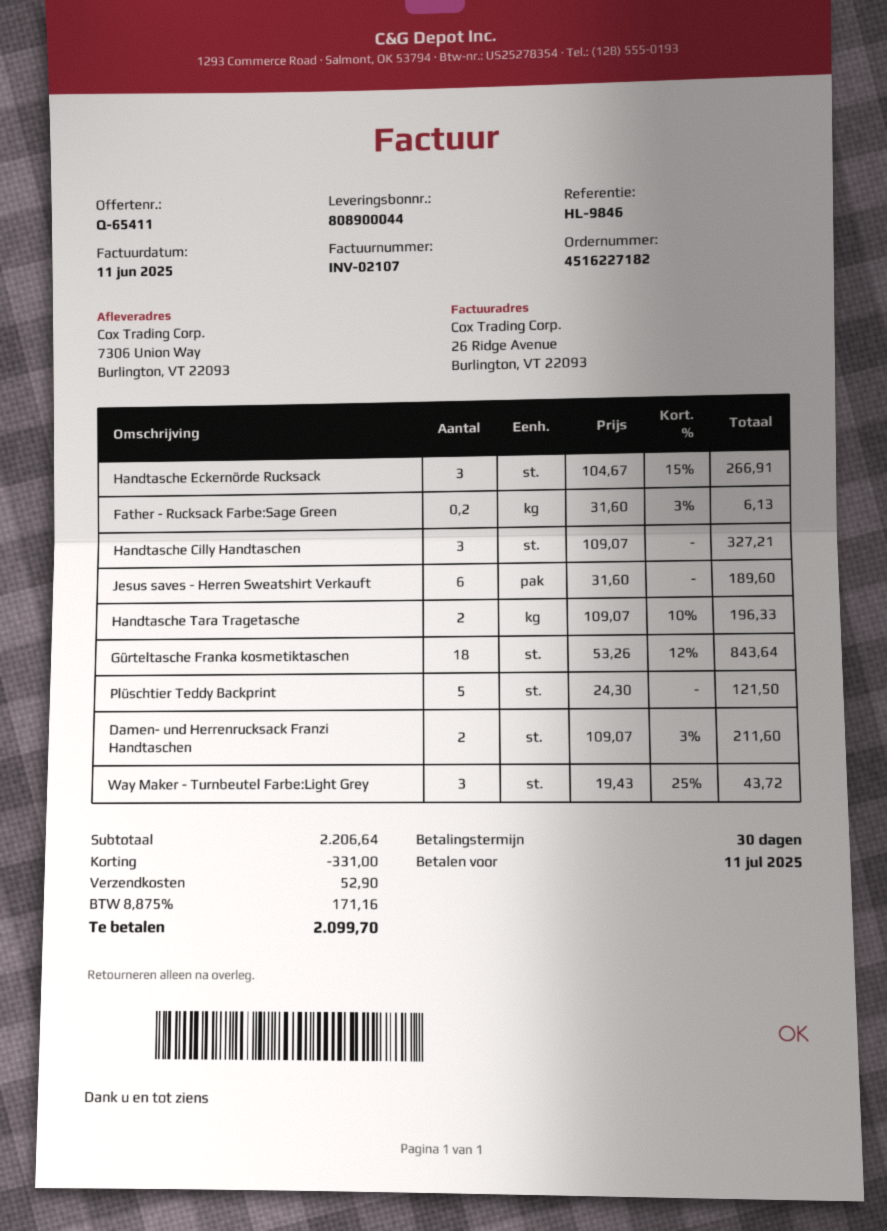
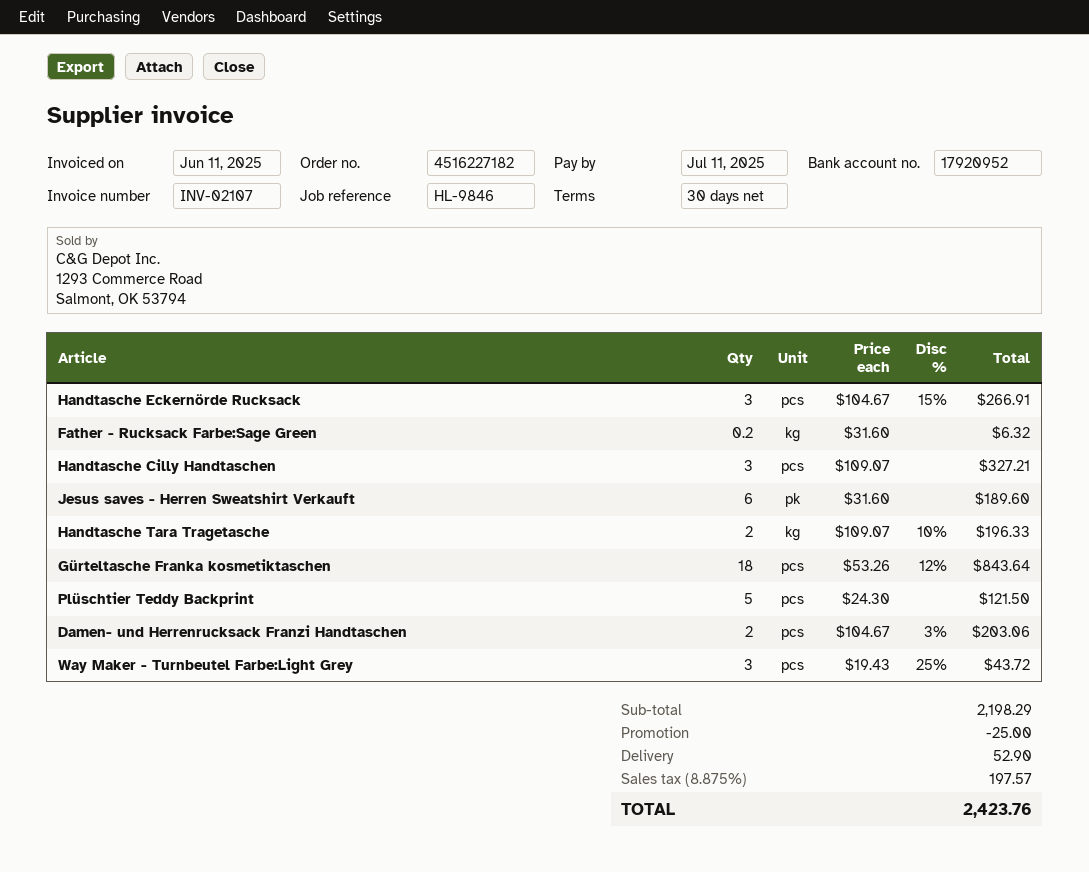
Father - Rucksack Farbe:Sage Green: 0.2 x 31.60 - 3% = 6.13 -> 0.2 x 31.60 = 6.32
Damen- und Herrenrucksack Franzi Handtaschen: 2 x 109.07 - 3% = 211.60 -> 2 x 104.67 - 3% = 203.06
subtotal: 2206.64 -> 2198.29
discount: 331.00 -> 25.00
tax: 8.875% = 171.16 -> 8.875% = 197.57
total: 2099.70 -> 2423.76

